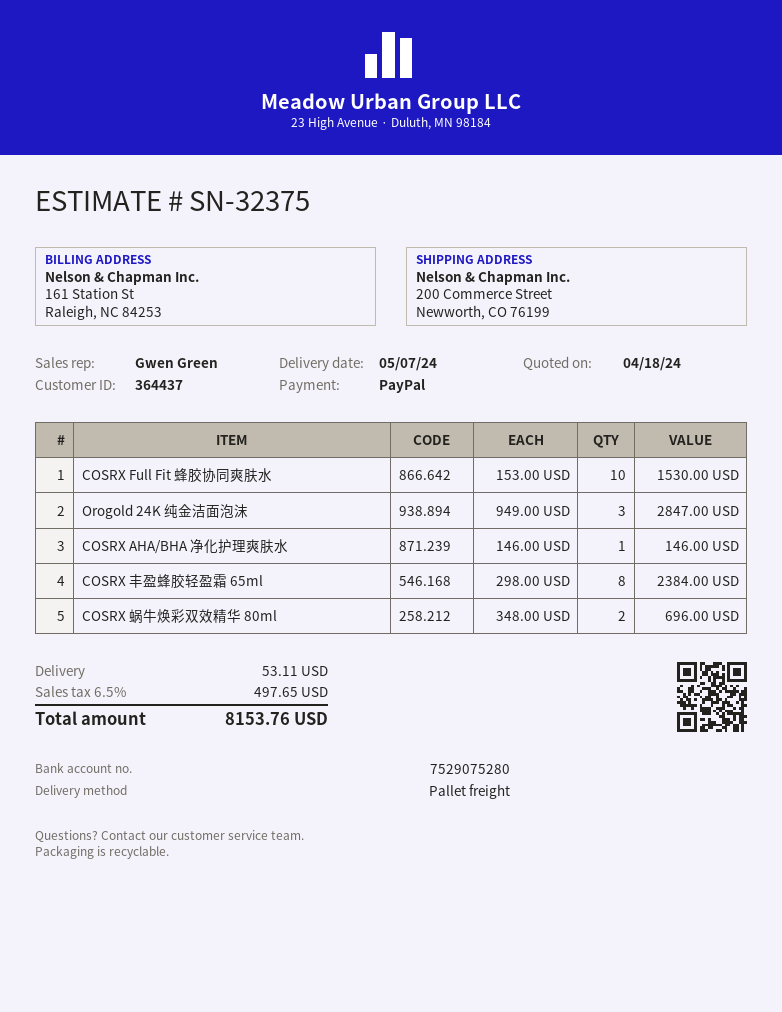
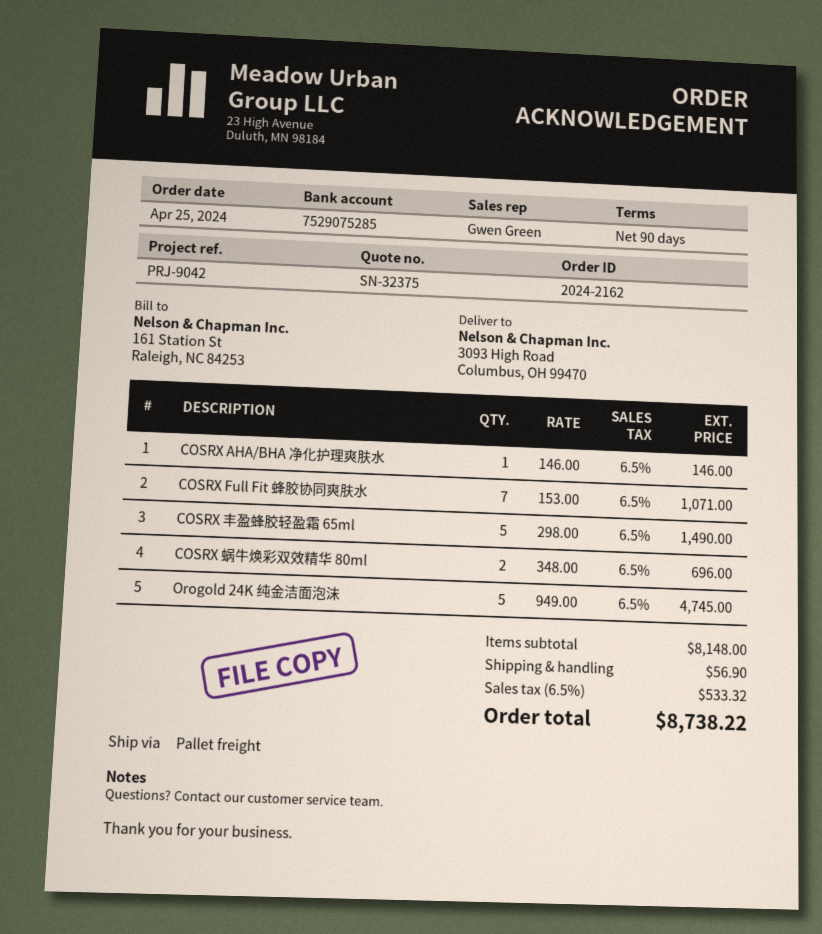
bank account: 7529075280 -> 7529075285
ship to: 200 Commerce Street, Newworth, CO 76199 -> 3093 High Road, Columbus, OH 99470
COSRX Full Fit 蜂胶协同爽肤水: 10 x 153.00 = 1530.00 -> 7 x 153.00 = 1071.00
Orogold 24K 纯金洁面泡沫: 3 x 949.00 = 2847.00 -> 5 x 949.00 = 4745.00
COSRX 丰盈蜂胶轻盈霜 65ml: 8 x 298.00 = 2384.00 -> 5 x 298.00 = 1490.00
shipping: 53.11 -> 56.90
tax: 6.5% = 497.65 -> 6.5% = 533.32
total: 8153.76 -> 8738.22

